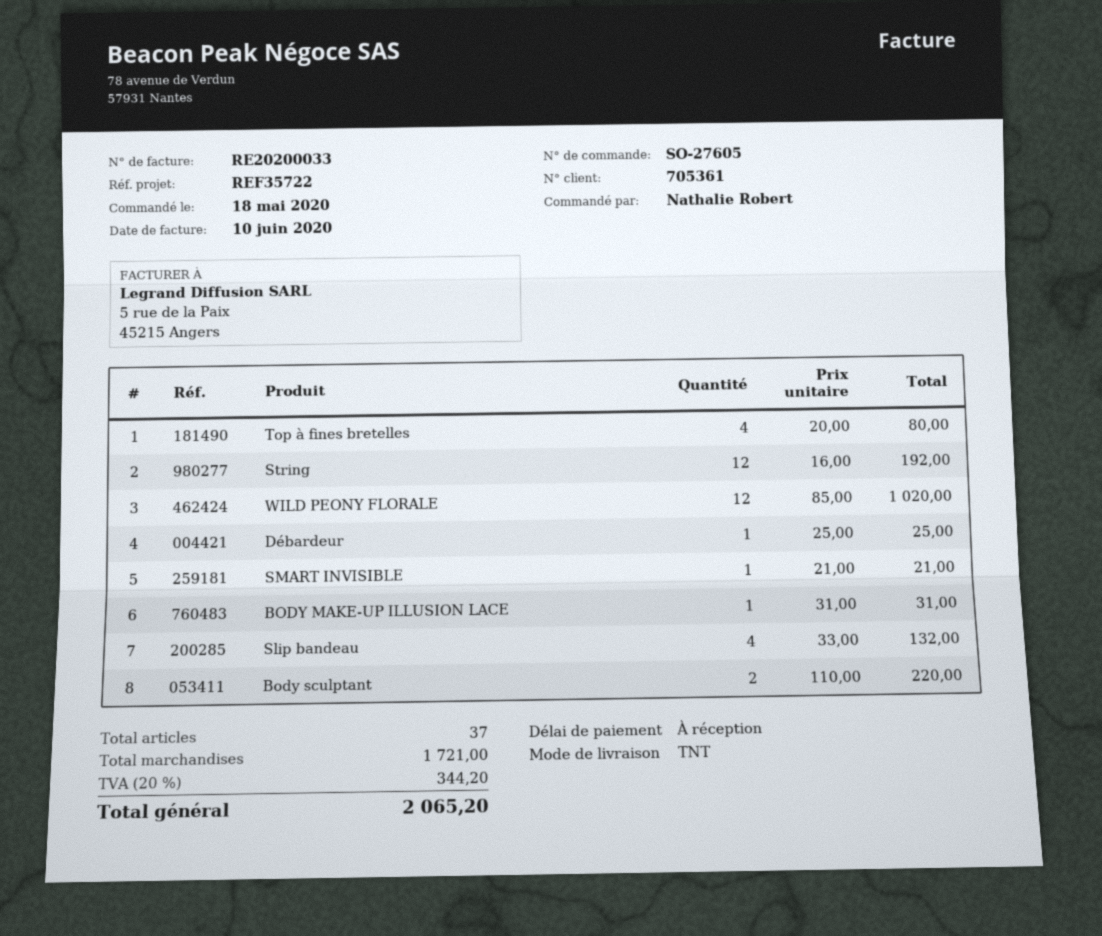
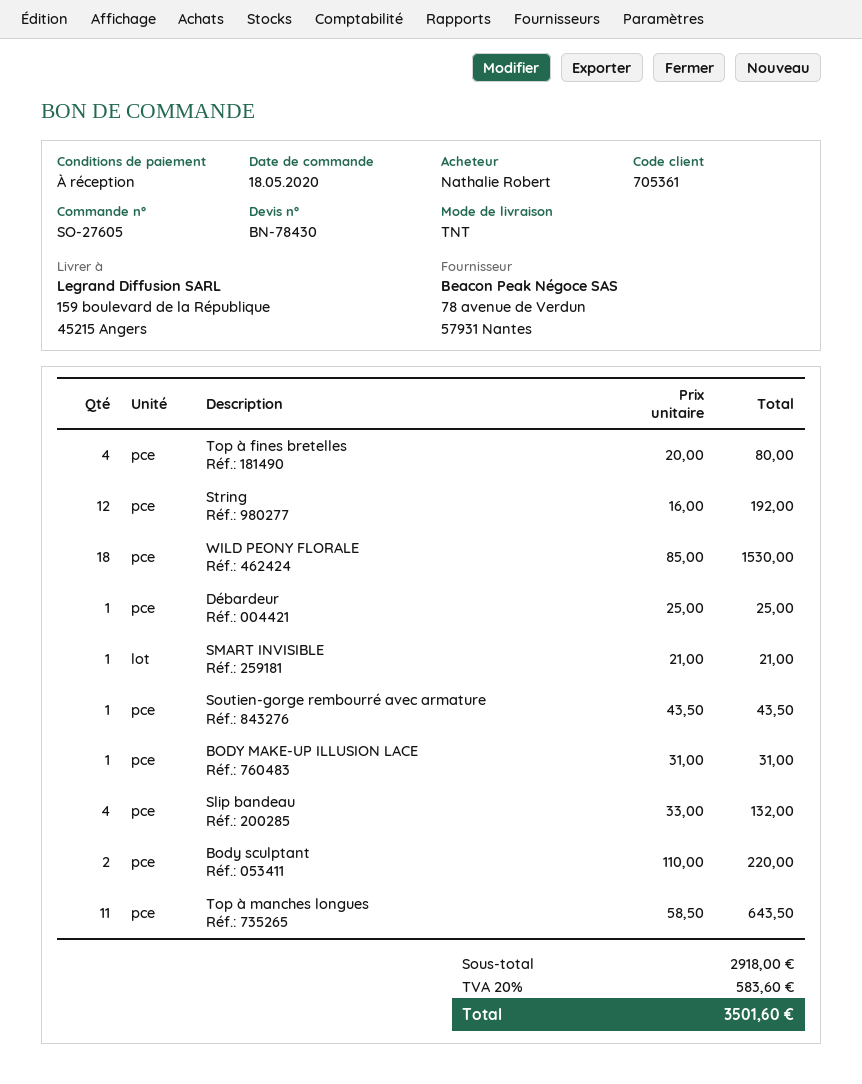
WILD PEONY FLORALE: 12 x 85.00 = 1020.00 -> 18 x 85.00 = 1530.00
Soutien-gorge rembourré avec armature: none -> 1 x 43.50 = 43.50
Top à manches longues: none -> 11 x 58.50 = 643.50
subtotal: 1721.00 -> 2918.00
tax: 20% = 344.20 -> 20% = 583.60
total: 2065.20 -> 3501.60

